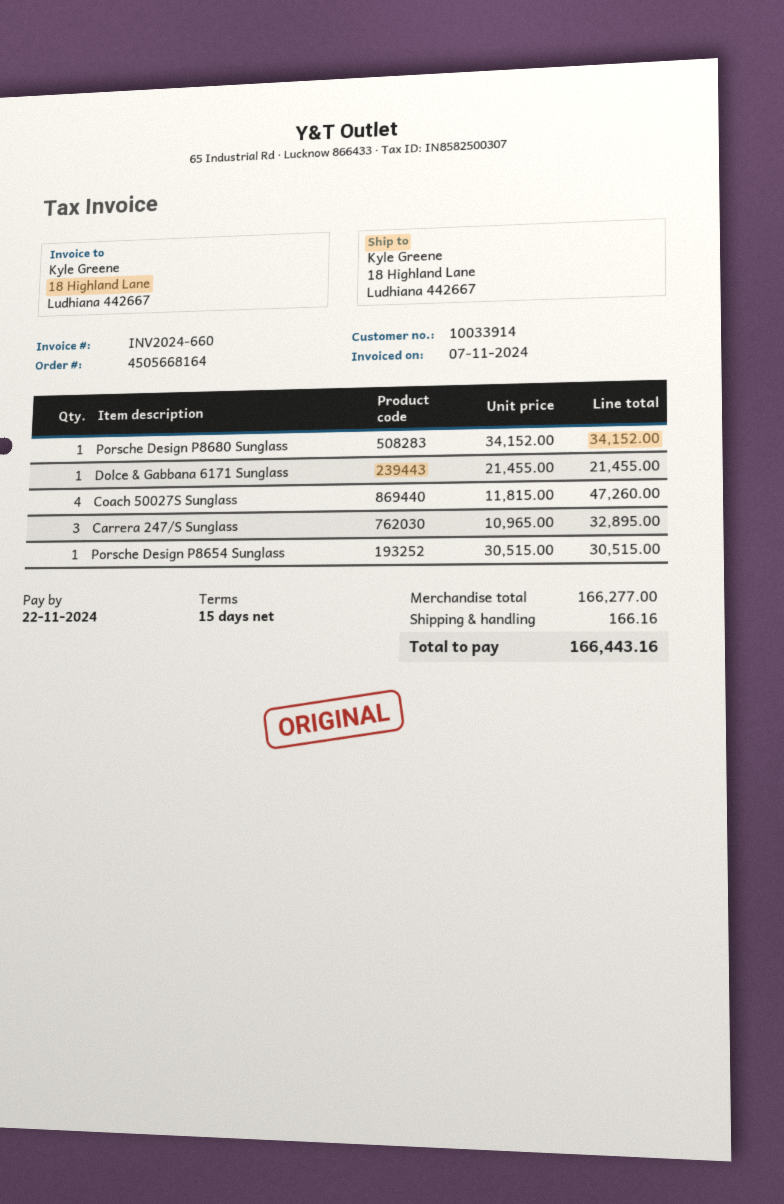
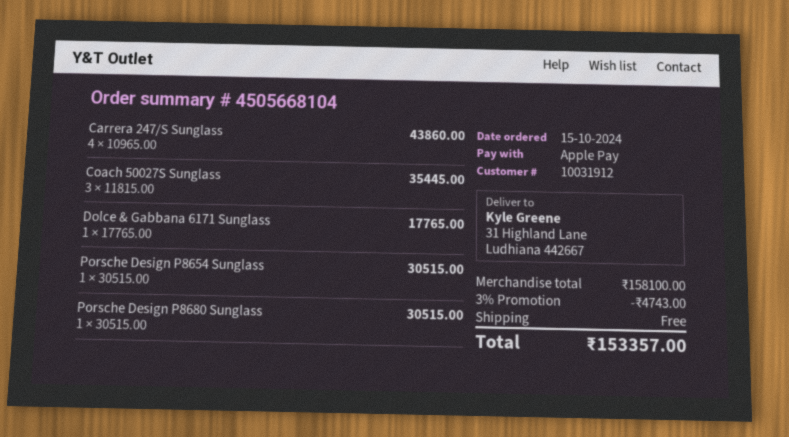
order number: 4505668164 -> 4505668104
customer number: 10033914 -> 10031912
ship to: 18 Highland Lane, Ludhiana 442667 -> 31 Highland Lane, Ludhiana 442667
Porsche Design P8680 Sunglass: 1 x 34152.00 = 34152.00 -> 1 x 30515.00 = 30515.00
Dolce & Gabbana 6171 Sunglass: 1 x 21455.00 = 21455.00 -> 1 x 17765.00 = 17765.00
Coach 50027S Sunglass: 4 x 11815.00 = 47260.00 -> 3 x 11815.00 = 35445.00
Carrera 247/S Sunglass: 3 x 10965.00 = 32895.00 -> 4 x 10965.00 = 43860.00
subtotal: 166277.00 -> 158100.00
discount: none -> 3% = 4743.00
shipping: 166.16 -> 0.00
total: 166443.16 -> 153357.00

